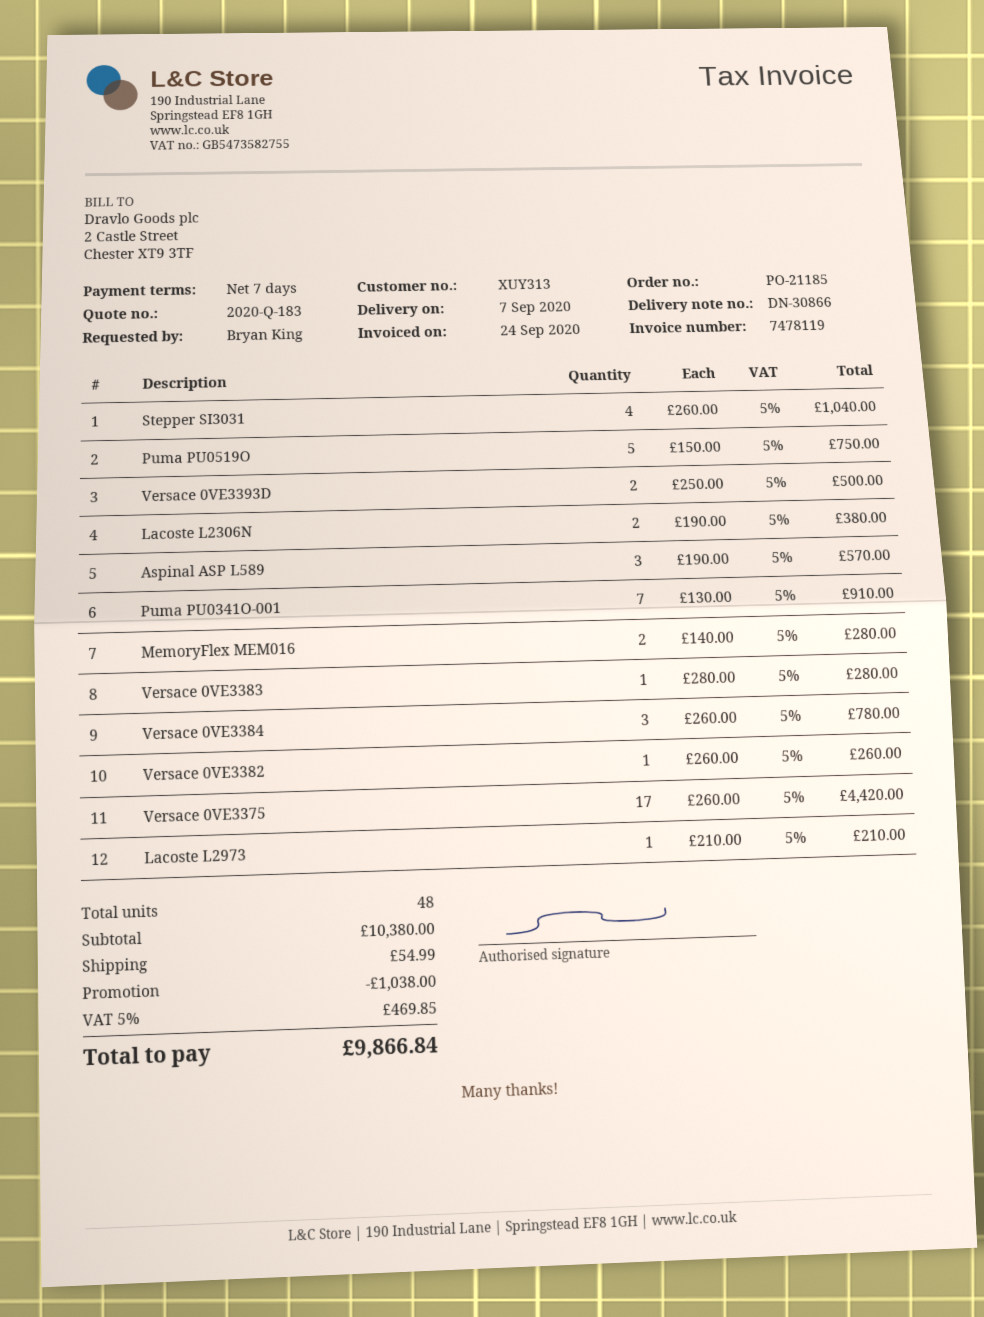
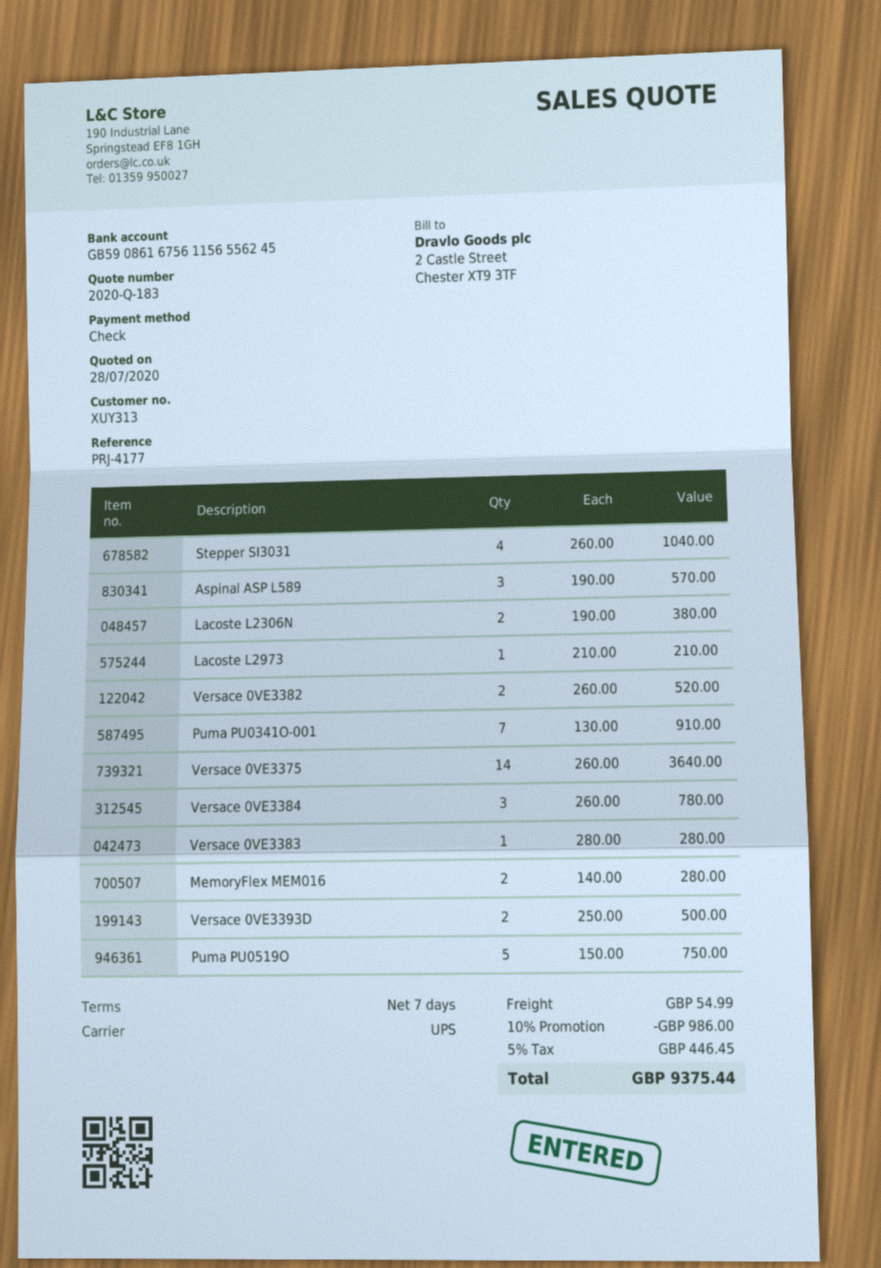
Versace 0VE3382: 1 x 260.00 = 260.00 -> 2 x 260.00 = 520.00
Versace 0VE3375: 17 x 260.00 = 4420.00 -> 14 x 260.00 = 3640.00
discount: 1038.00 -> 986.00
tax: 5% = 469.85 -> 5% = 446.45
total: 9866.84 -> 9375.44

